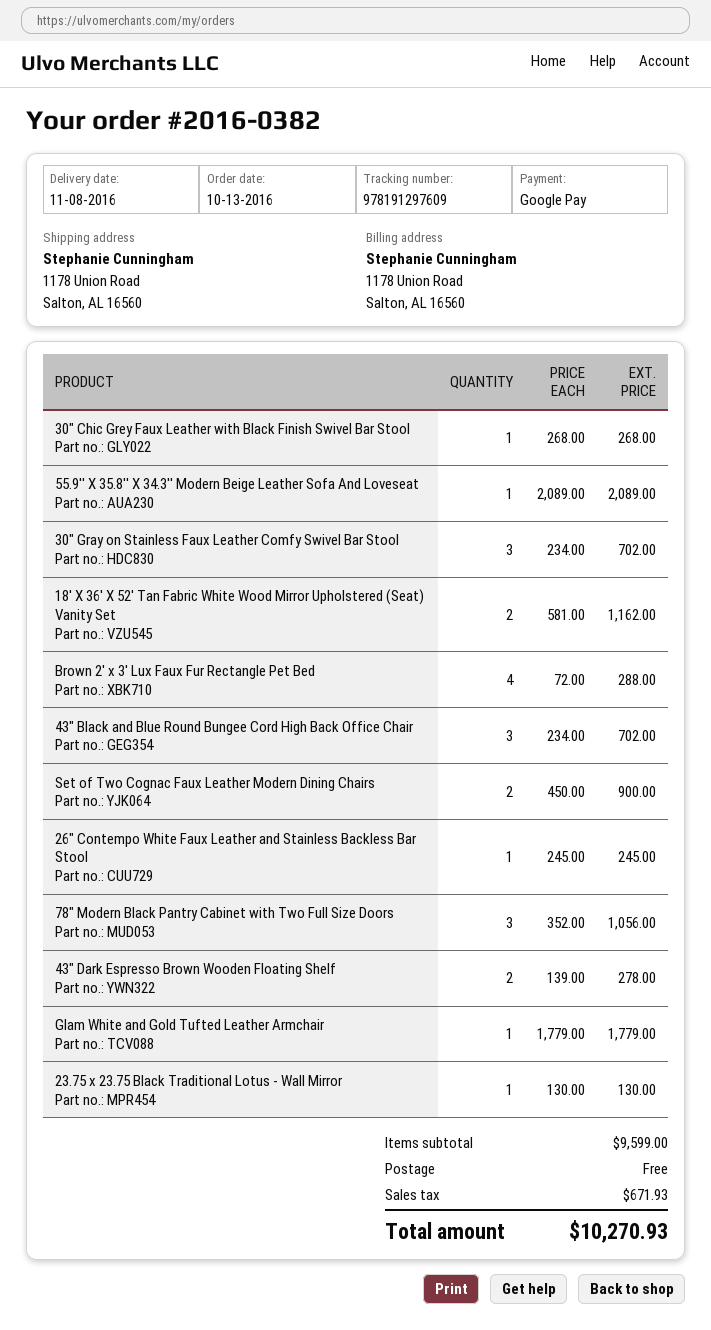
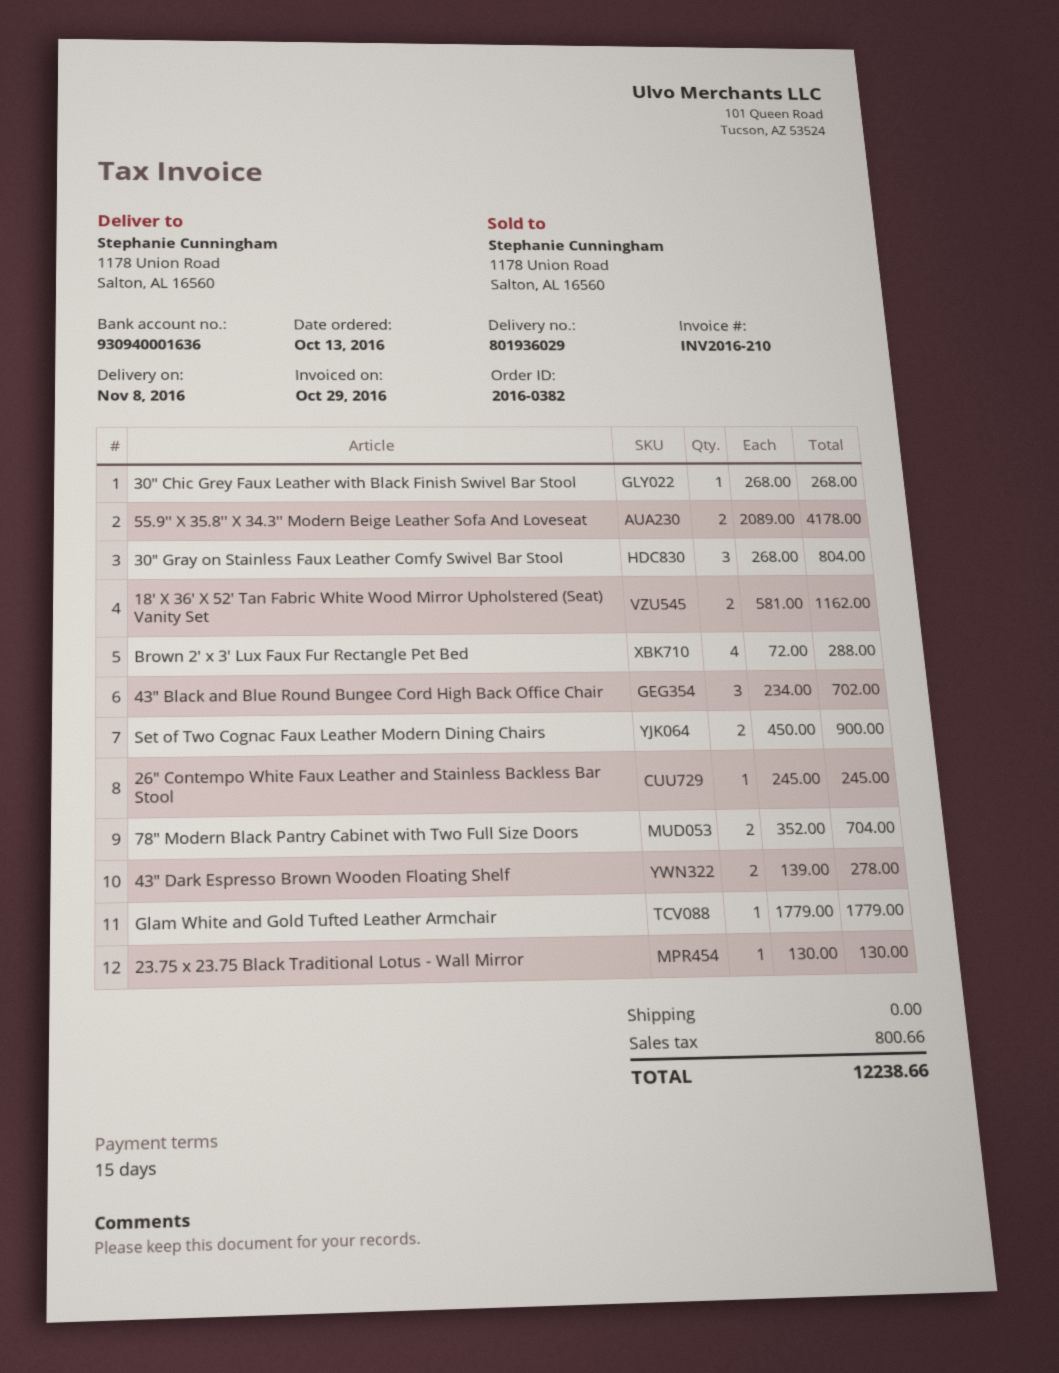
55.9'' X 35.8'' X 34.3'' Modern Beige Leather Sofa And Loveseat: 1 x 2089.00 = 2089.00 -> 2 x 2089.00 = 4178.00
30" Gray on Stainless Faux Leather Comfy Swivel Bar Stool: 3 x 234.00 = 702.00 -> 3 x 268.00 = 804.00
78" Modern Black Pantry Cabinet with Two Full Size Doors: 3 x 352.00 = 1056.00 -> 2 x 352.00 = 704.00
tax: 671.93 -> 800.66
total: 10270.93 -> 12238.66

